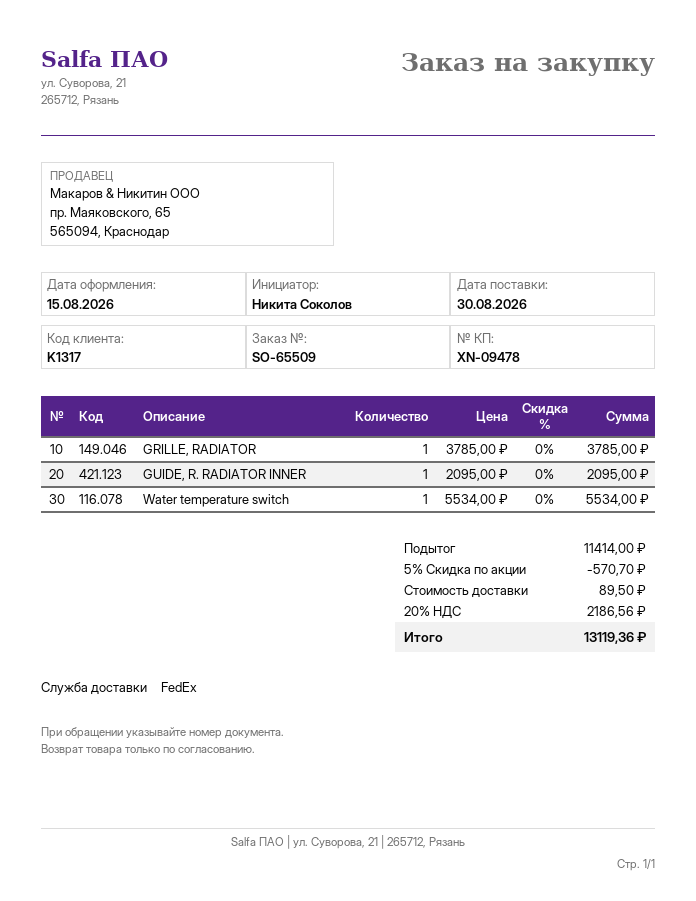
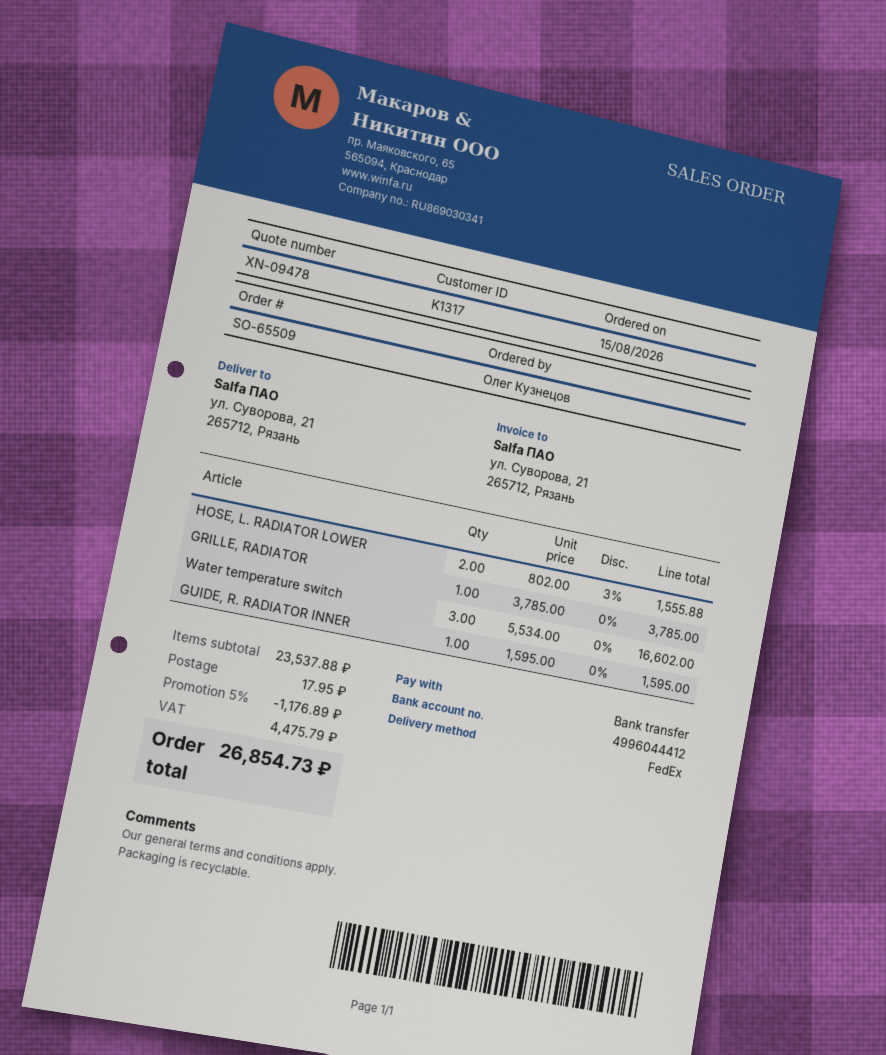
ordered by: Никита Соколов -> Олег Кузнецов
GUIDE, R. RADIATOR INNER: 1 x 2095.00 = 2095.00 -> 1 x 1595.00 = 1595.00
Water temperature switch: 1 x 5534.00 = 5534.00 -> 3 x 5534.00 = 16602.00
HOSE, L. RADIATOR LOWER: none -> 2 x 802.00 - 3% = 1555.88
subtotal: 11414.00 -> 23537.88
discount: 5% = 570.70 -> 5% = 1176.89
shipping: 89.50 -> 17.95
tax: 2186.56 -> 4475.79
total: 13119.36 -> 26854.73

